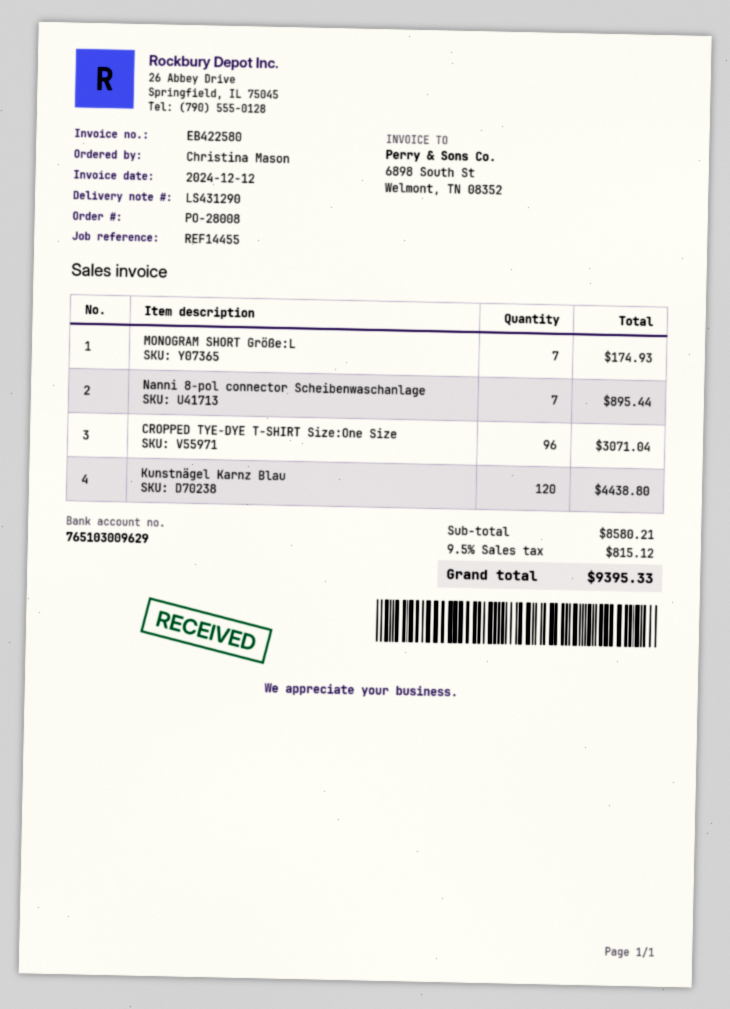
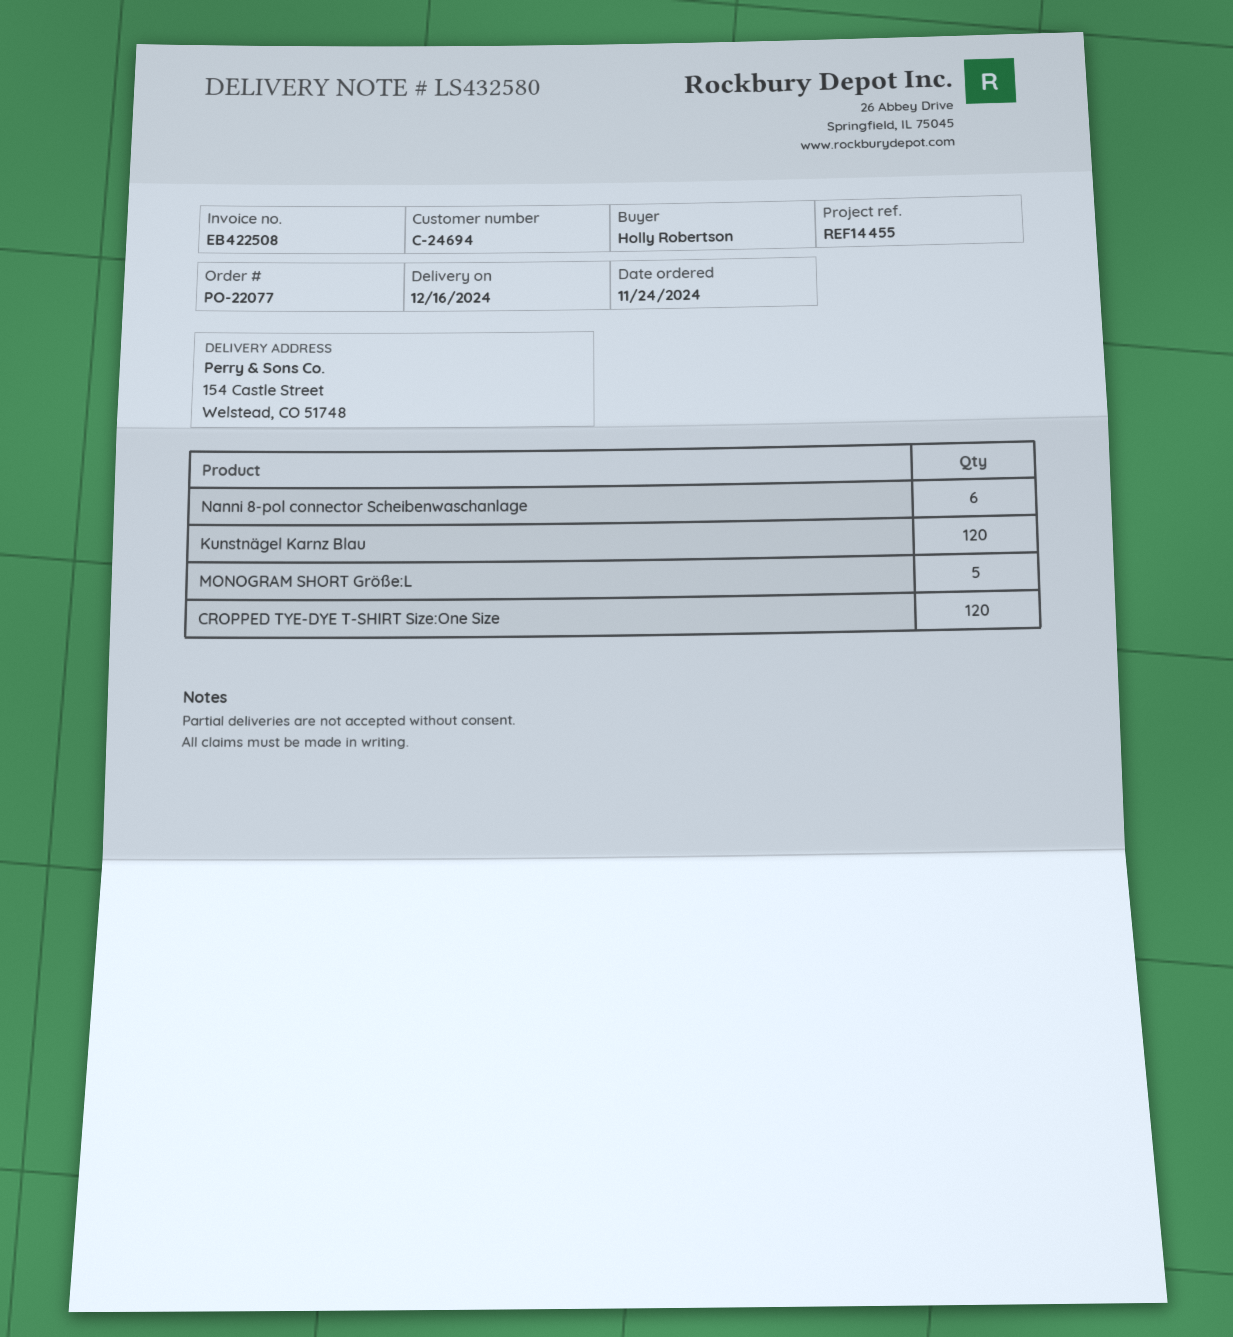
order number: PO-28008 -> PO-22077
delivery note number: LS431290 -> LS432580
invoice number: EB422580 -> EB422508
ordered by: Christina Mason -> Holly Robertson
MONOGRAM SHORT Größe:L: 7 -> 5
Nanni 8-pol connector Scheibenwaschanlage: 7 -> 6
CROPPED TYE-DYE T-SHIRT Size:One Size: 96 -> 120

